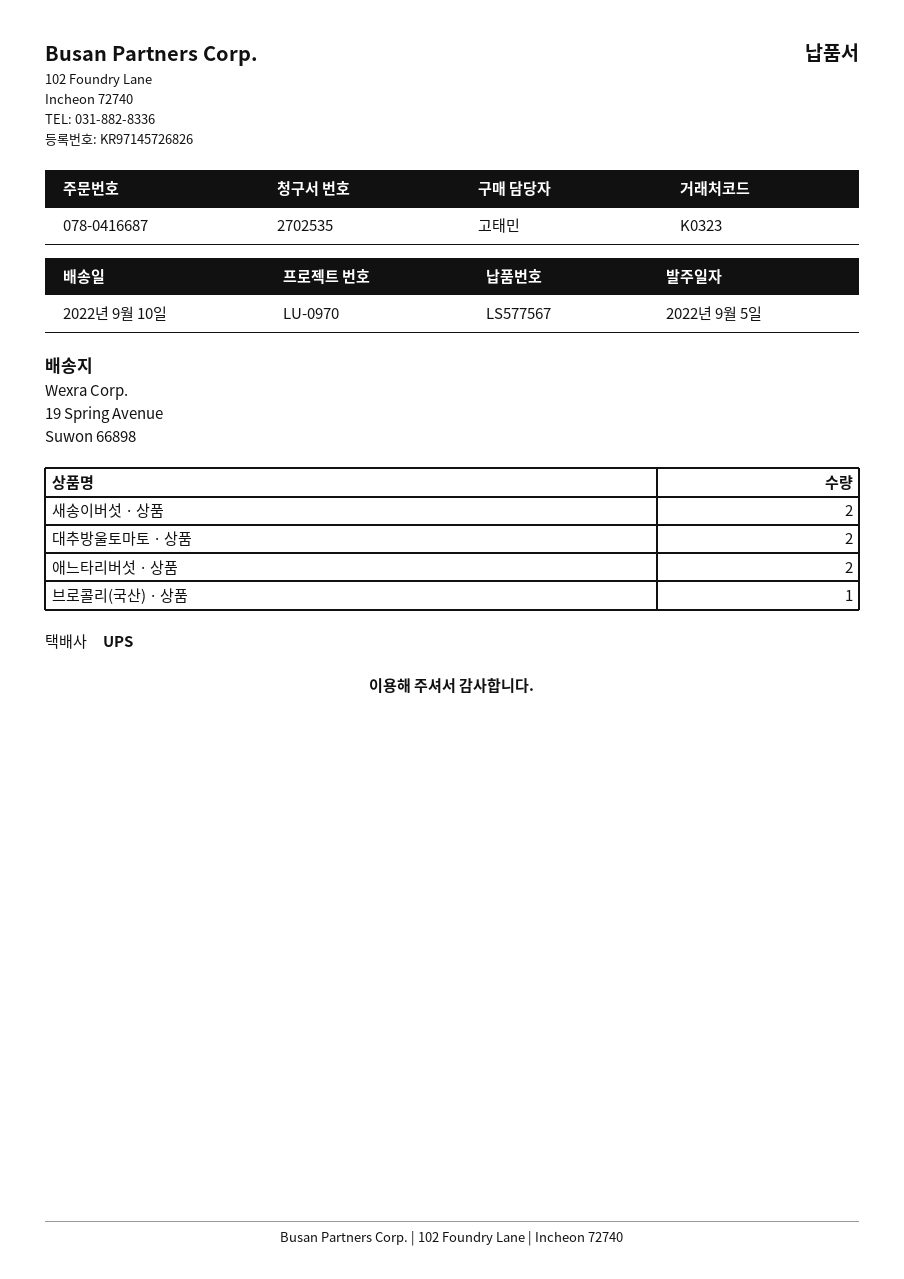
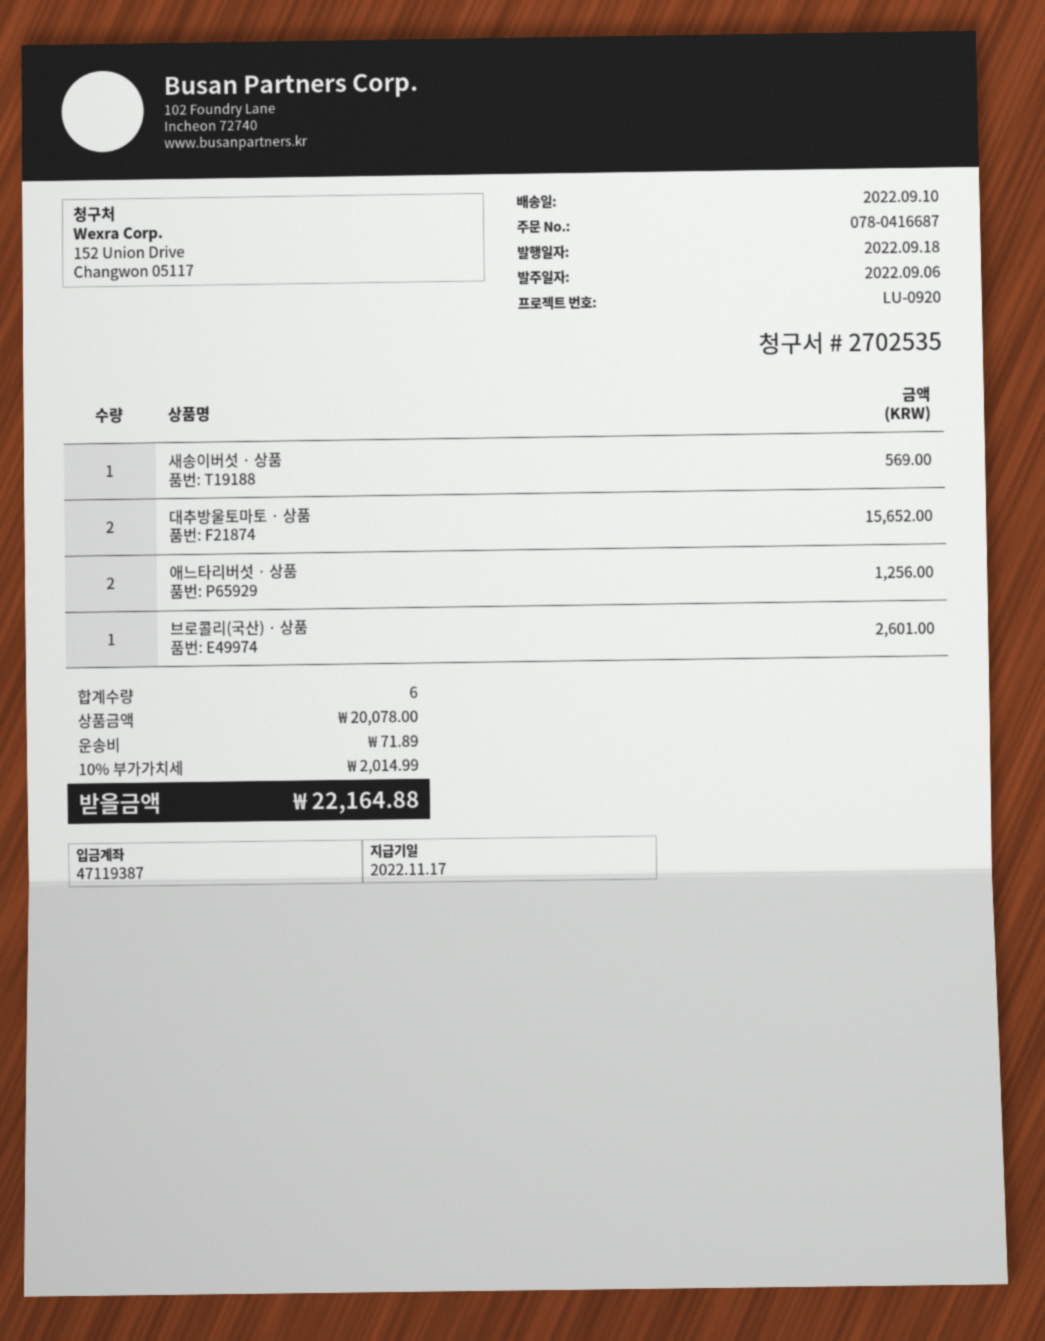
order date: 2022-09-05 -> 2022-09-06
reference: LU-0970 -> LU-0920
새송이버섯 · 상품: 2 -> 1

